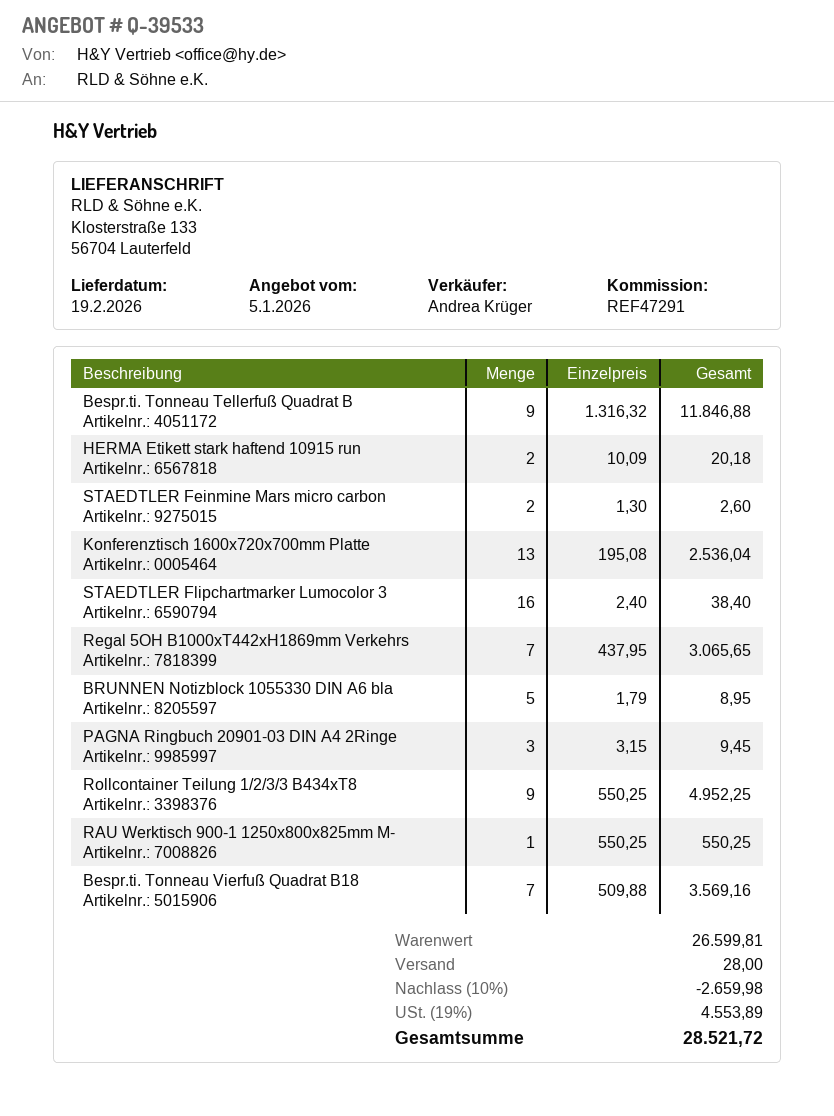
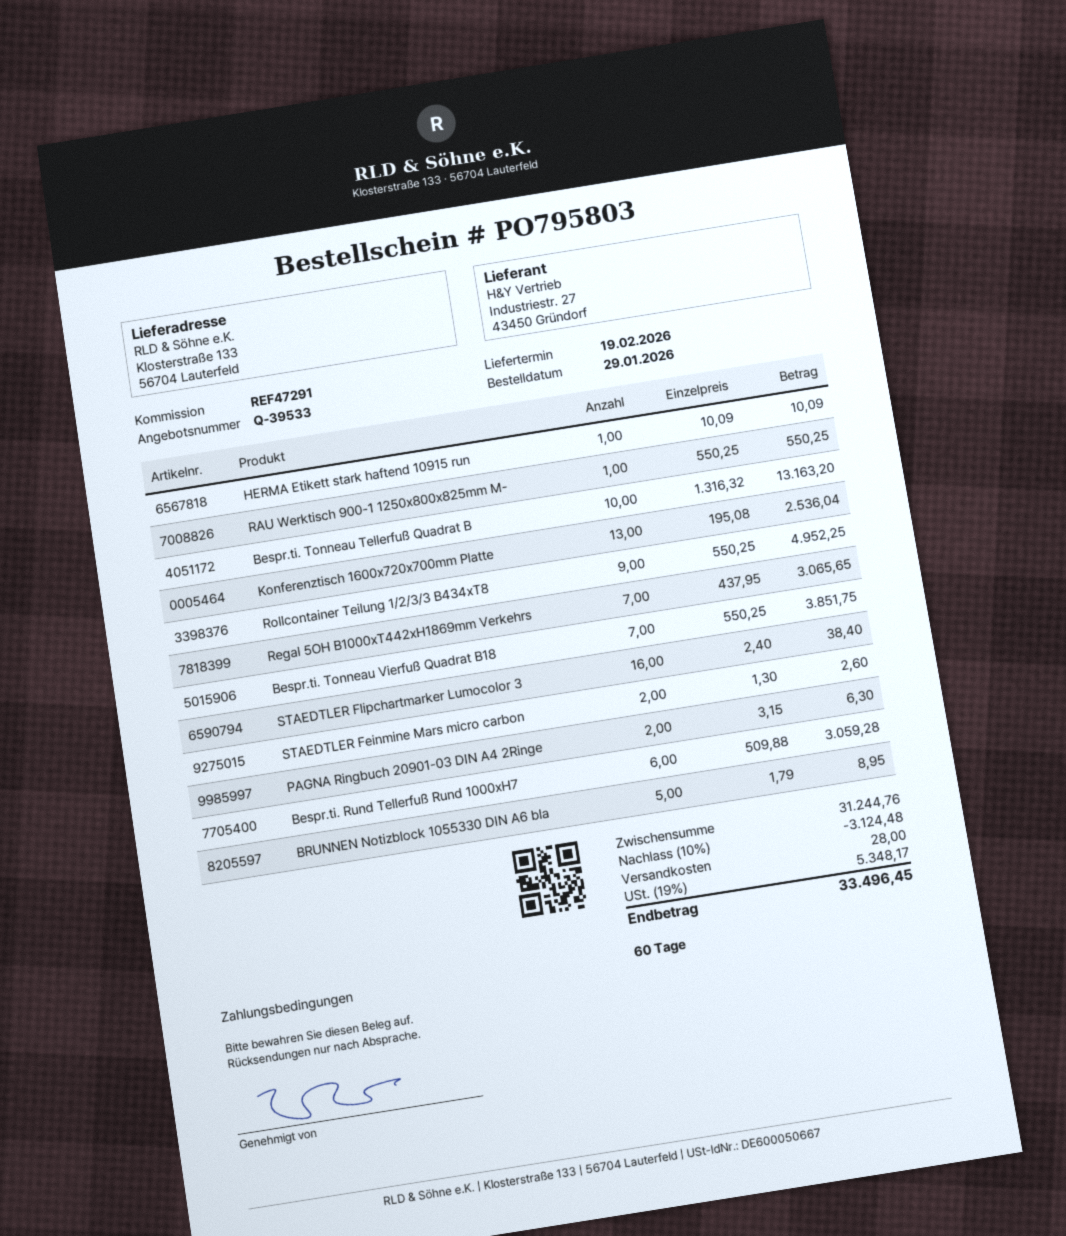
Bespr.ti. Tonneau Tellerfuß Quadrat B: 9 x 1316.32 = 11846.88 -> 10 x 1316.32 = 13163.20
HERMA Etikett stark haftend 10915 run: 2 x 10.09 = 20.18 -> 1 x 10.09 = 10.09
PAGNA Ringbuch 20901-03 DIN A4 2Ringe: 3 x 3.15 = 9.45 -> 2 x 3.15 = 6.30
Bespr.ti. Tonneau Vierfuß Quadrat B18: 7 x 509.88 = 3569.16 -> 7 x 550.25 = 3851.75
Bespr.ti. Rund Tellerfuß Rund 1000xH7: none -> 6 x 509.88 = 3059.28
subtotal: 26599.81 -> 31244.76
discount: 10% = 2659.98 -> 10% = 3124.48
tax: 19% = 4553.89 -> 19% = 5348.17
total: 28521.72 -> 33496.45

